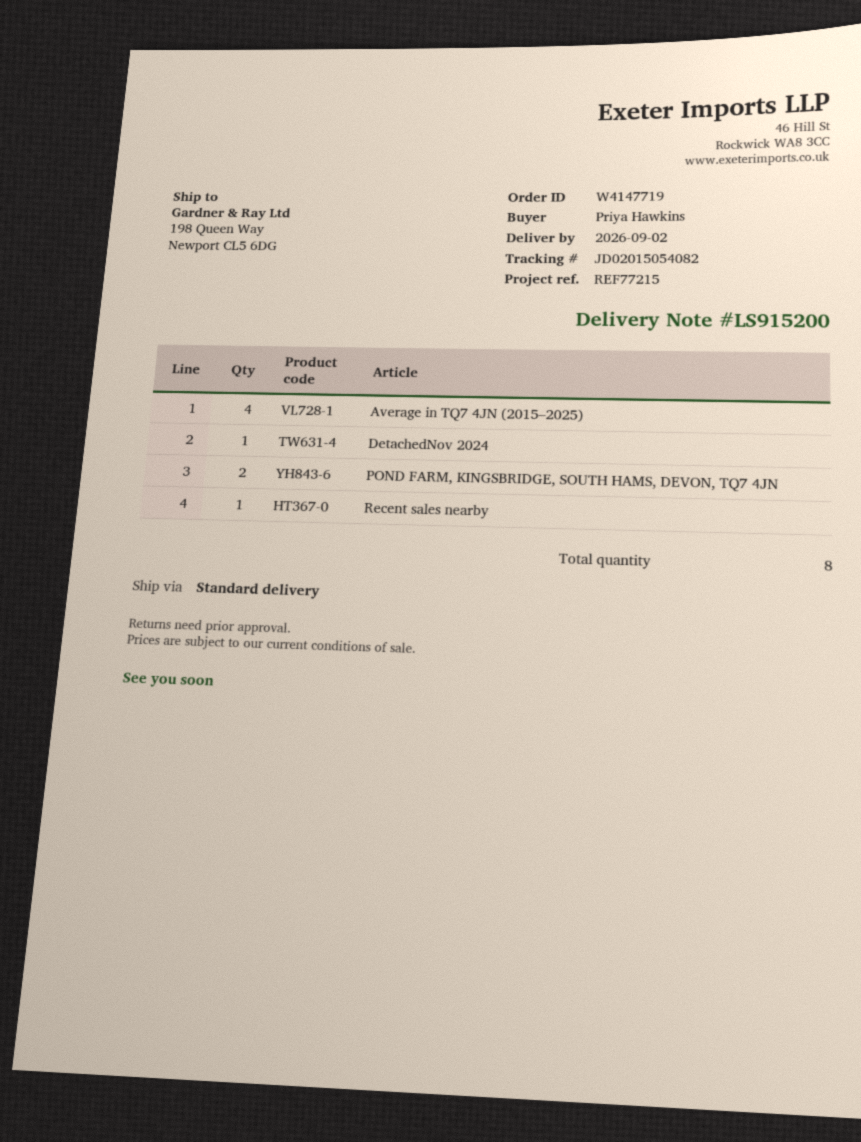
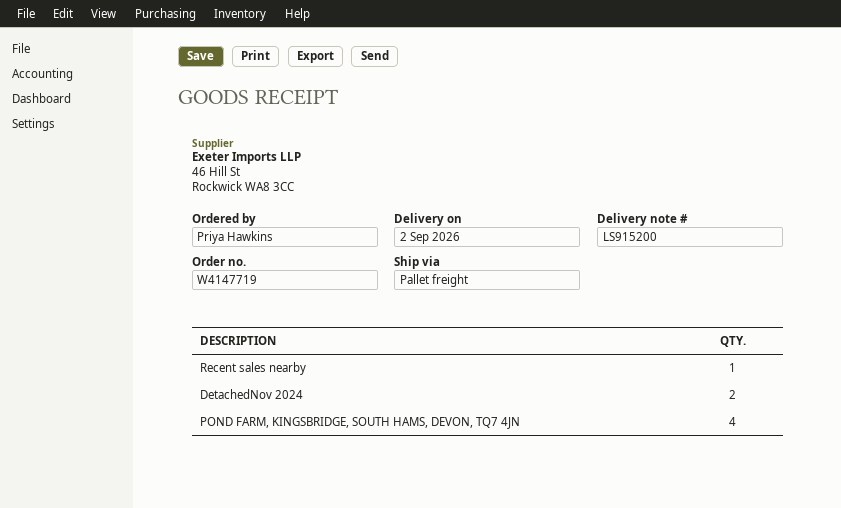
shipping method: standard -> pallet freight
Average in TQ7 4JN (2015–2025): 4 -> none
DetachedNov 2024: 1 -> 2
POND FARM, KINGSBRIDGE, SOUTH HAMS, DEVON, TQ7 4JN: 2 -> 4

